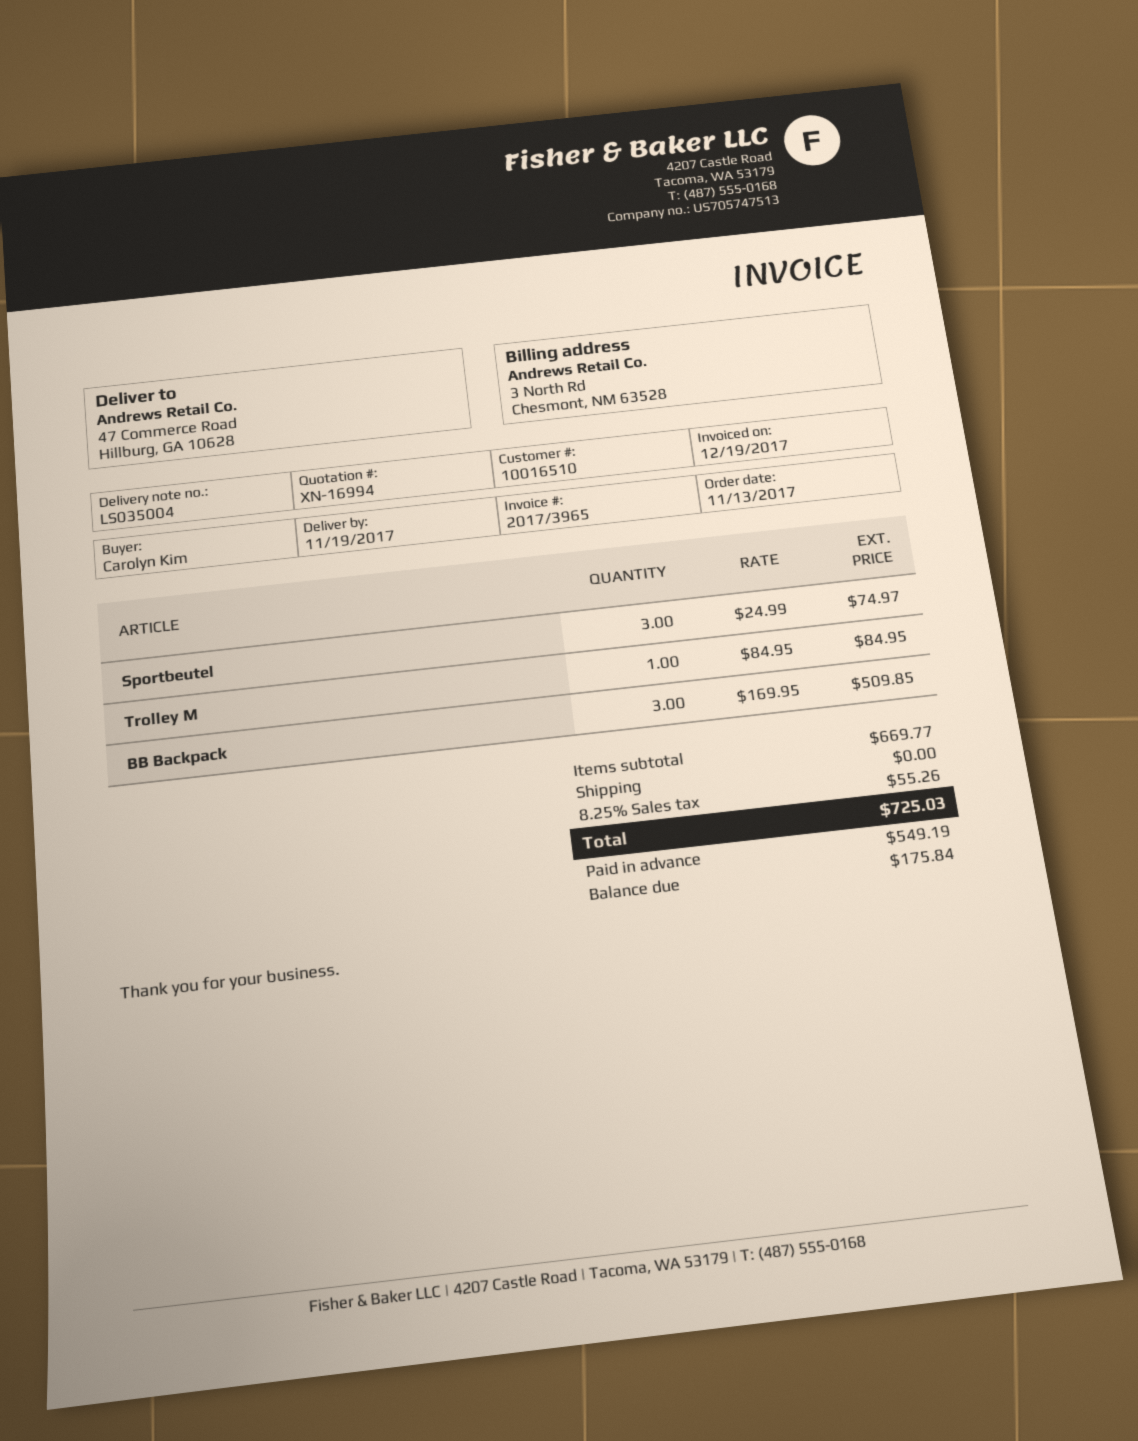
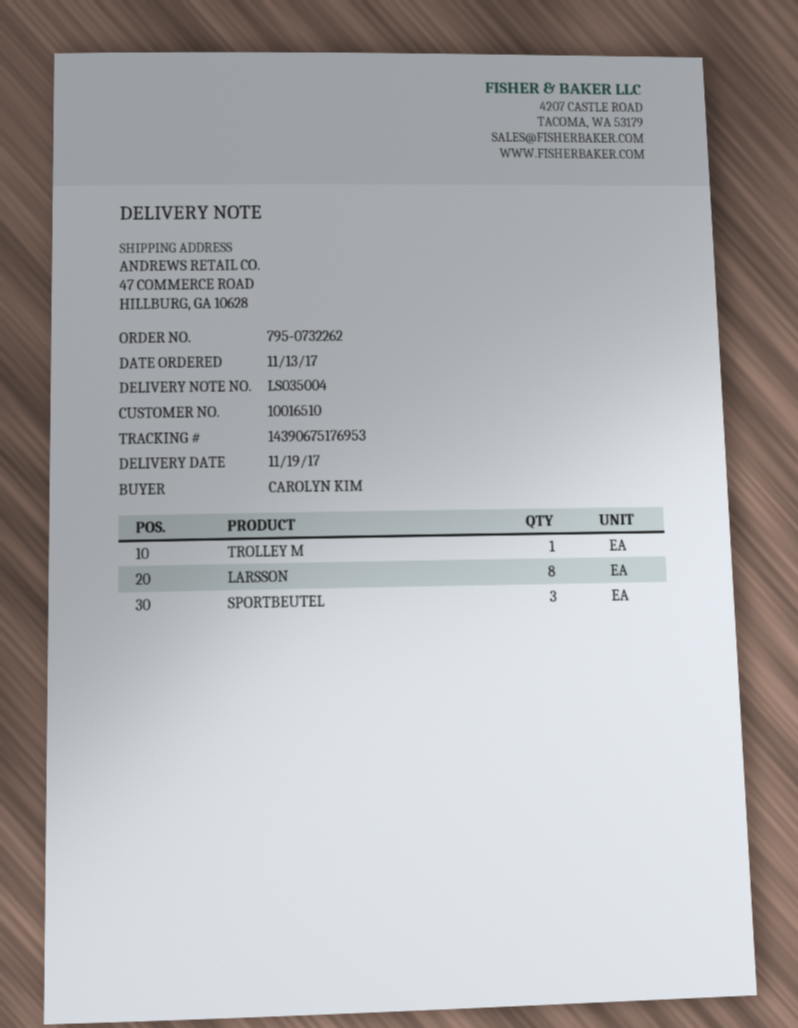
BB Backpack: 3 -> none
LARSSON: none -> 8

